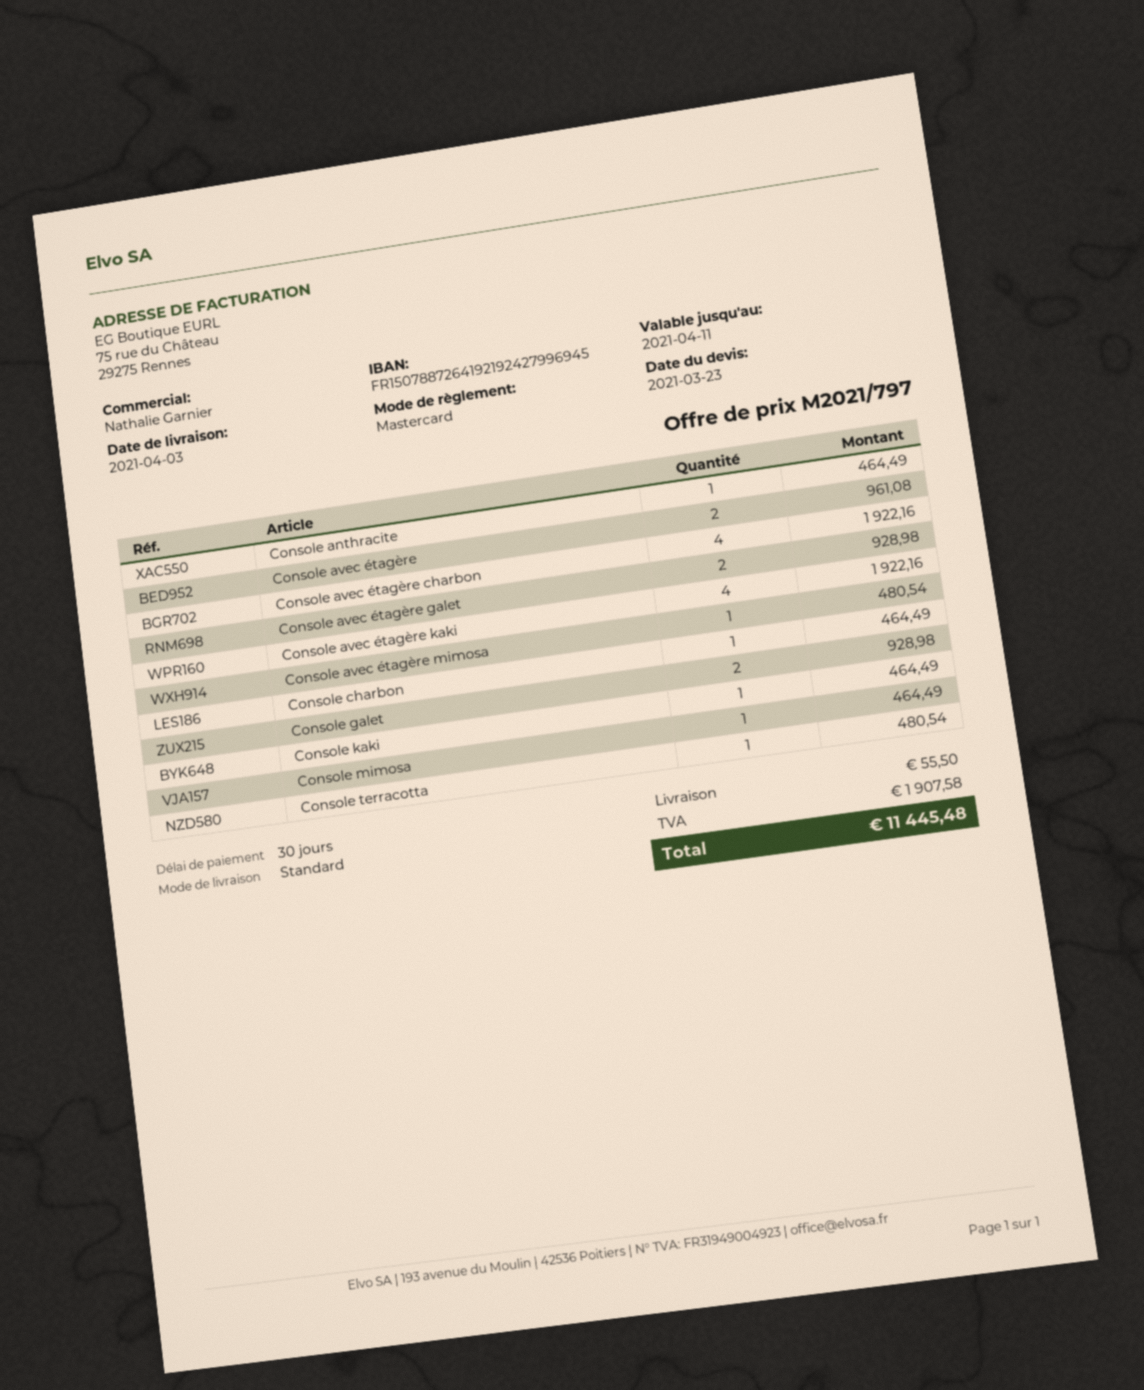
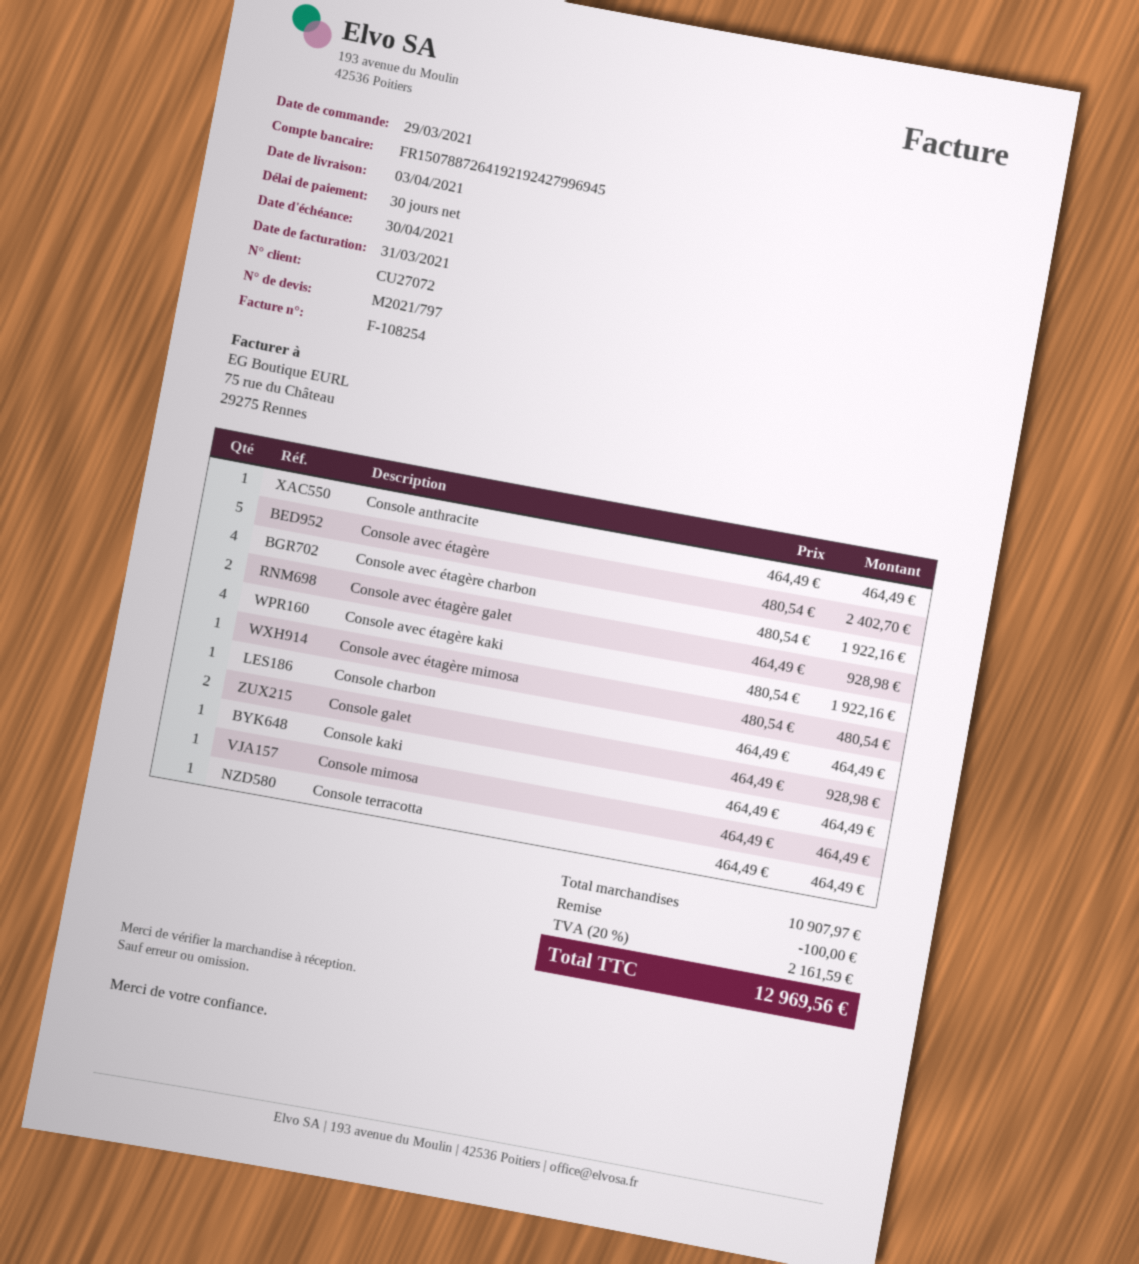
Console avec étagère: 2 for 961.08 -> 5 for 2402.70
Console terracotta: 1 for 480.54 -> 1 for 464.49
discount: none -> 100.00
shipping: 55.50 -> none
tax: 1907.58 -> 2161.59
total: 11445.48 -> 12969.56

